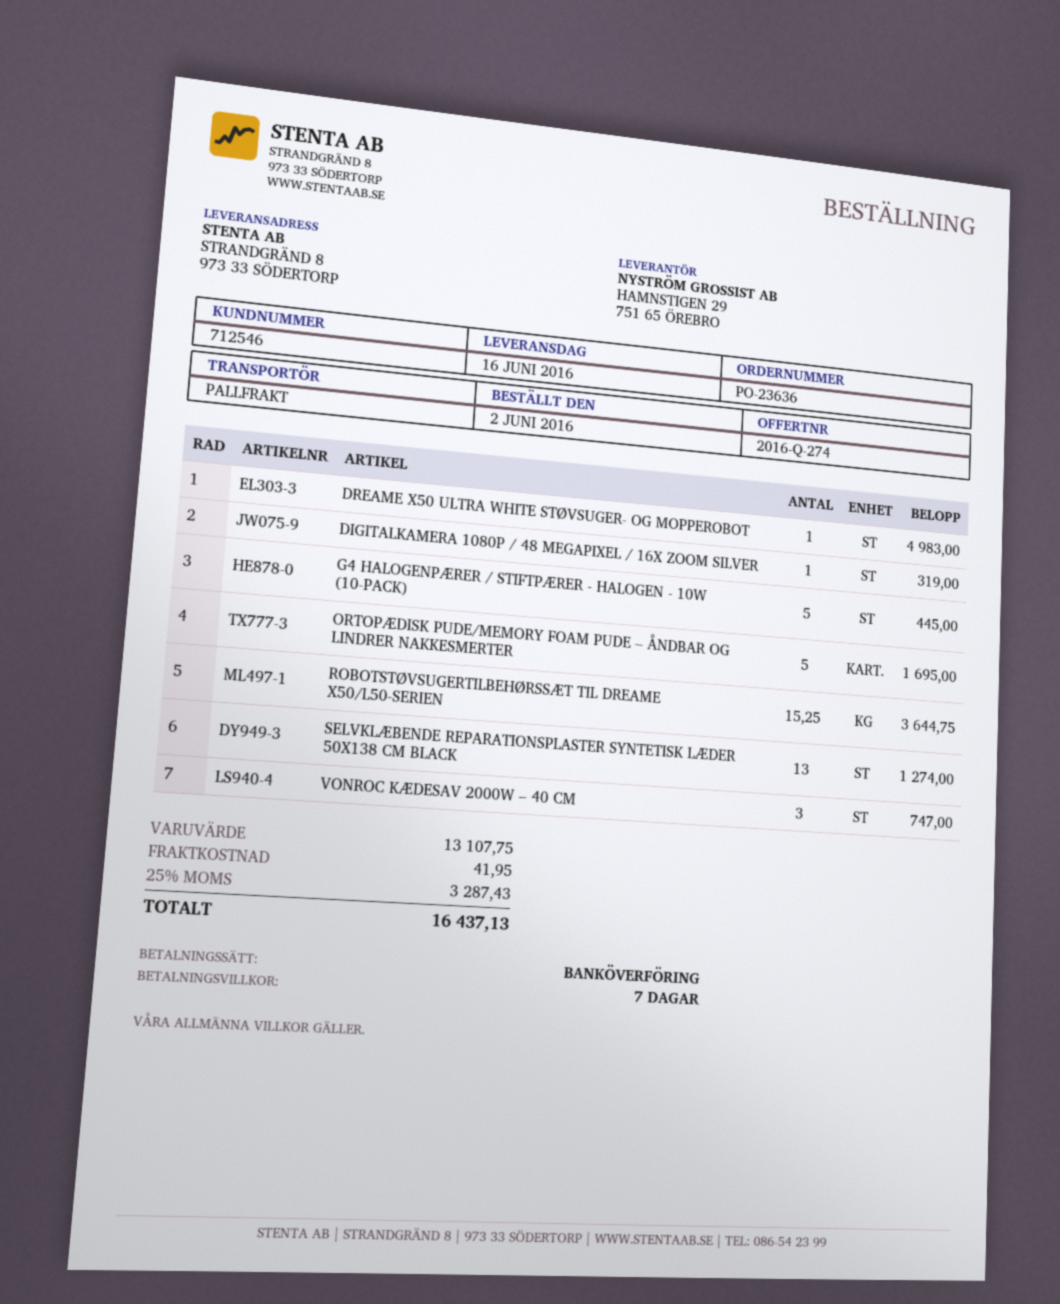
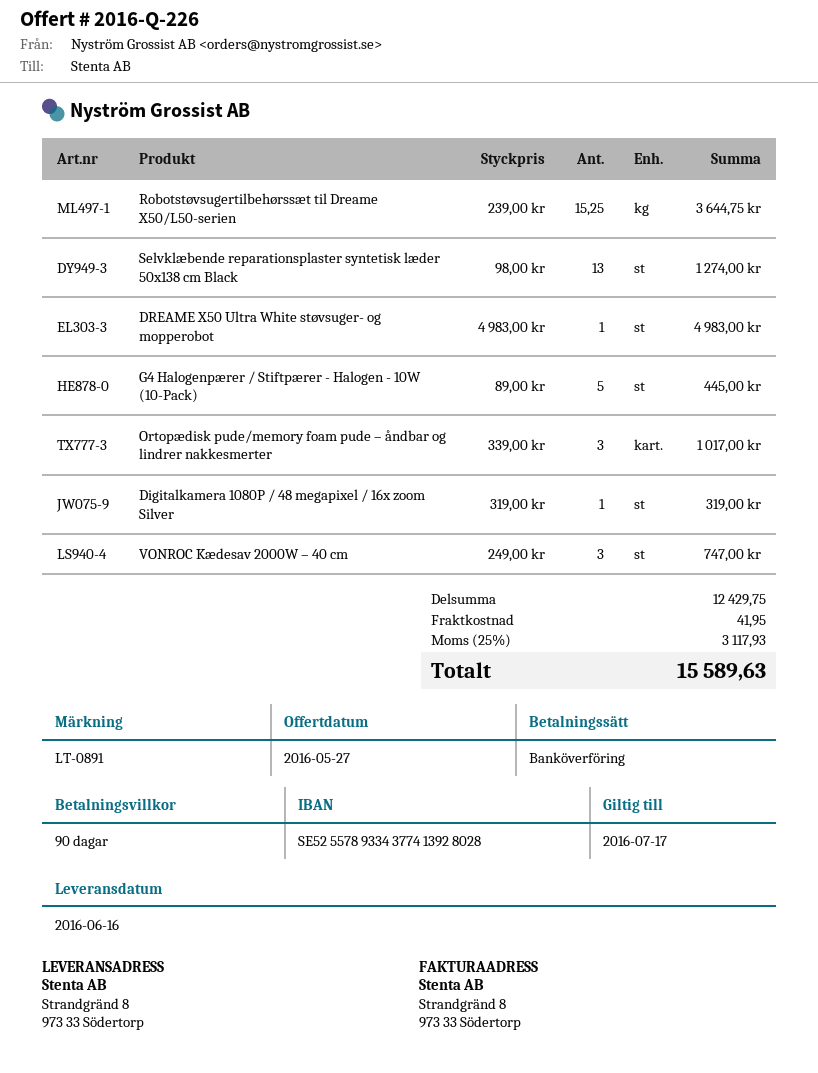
quote number: 2016-Q-274 -> 2016-Q-226
payment terms: 7 days -> 90 days
ORTOPÆDISK PUDE/MEMORY FOAM PUDE – ÅNDBAR OG LINDRER NAKKESMERTER: 5 for 1695.00 -> 3 for 1017.00
subtotal: 13107.75 -> 12429.75
tax: 25% = 3287.43 -> 25% = 3117.93
total: 16437.13 -> 15589.63

